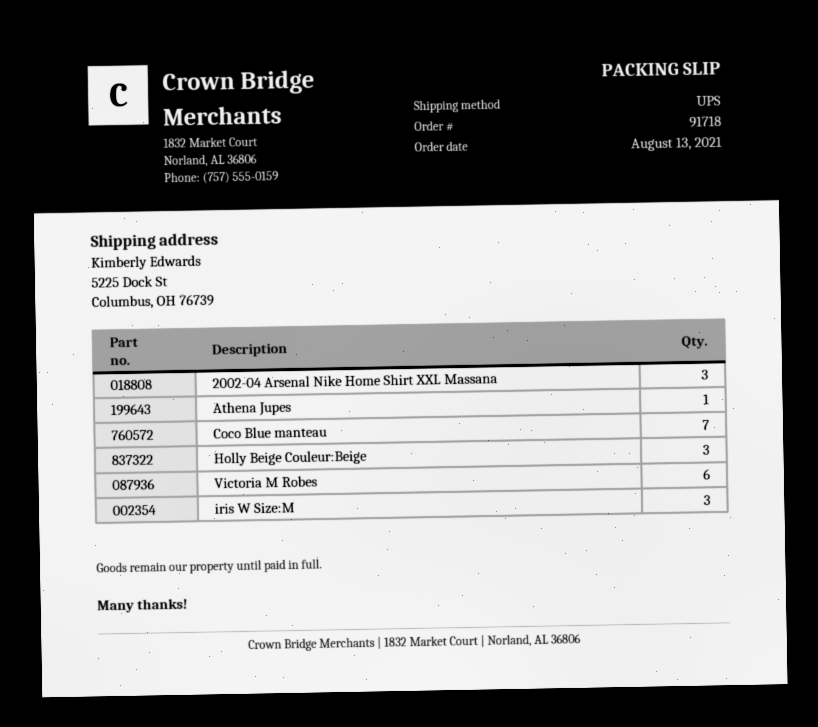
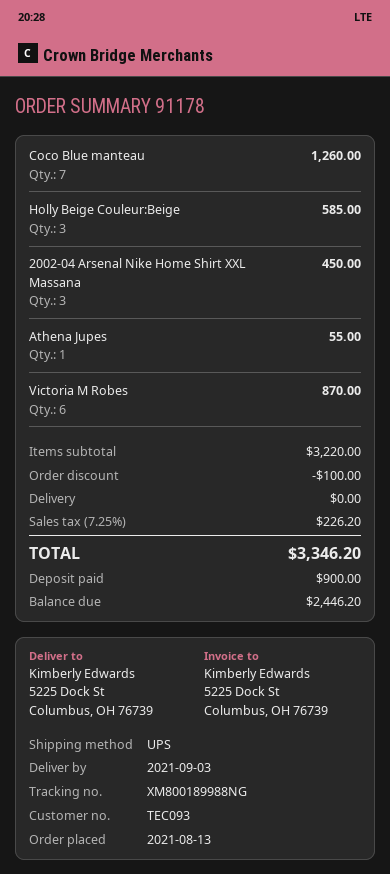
order number: 91718 -> 91178
iris W Size:M: 3 -> none

